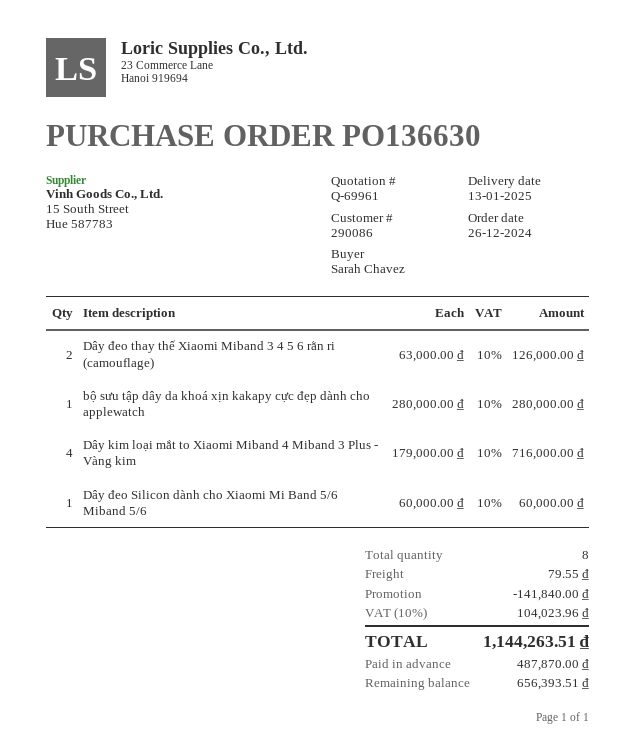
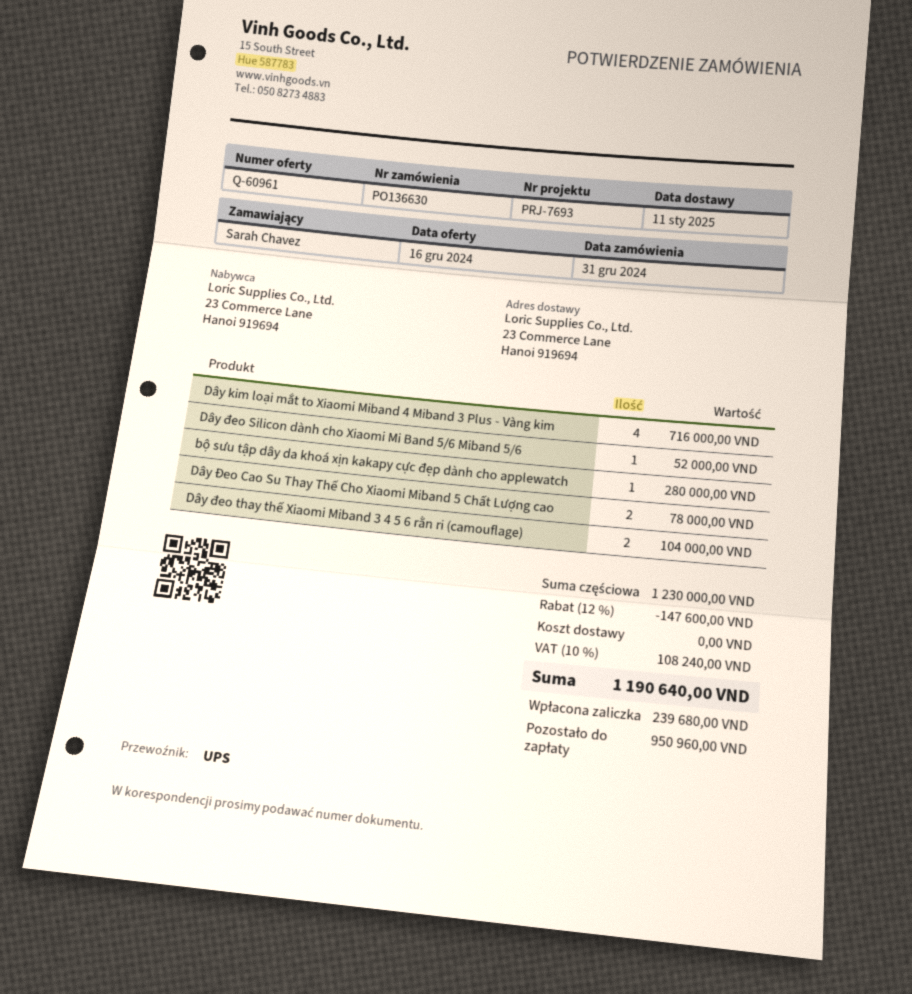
quote number: Q-69961 -> Q-60961
order date: 2024-12-26 -> 2024-12-31
delivery date: 2025-01-13 -> 2025-01-11
Dây đeo thay thế Xiaomi Miband 3 4 5 6 rằn ri (camouflage): 2 for 126000.00 -> 2 for 104000.00
Dây đeo Silicon dành cho Xiaomi Mi Band 5/6 Miband 5/6: 1 for 60000.00 -> 1 for 52000.00
Dây Đeo Cao Su Thay Thế Cho Xiaomi Miband 5 Chất Lượng cao: none -> 2 for 78000.00
discount: 141840.00 -> 147600.00
shipping: 79.55 -> 0.00
tax: 10% = 104023.96 -> 10% = 108240.00
total: 1144263.51 -> 1190640.00
deposit: 487870.00 -> 239680.00
balance: 656393.51 -> 950960.00

